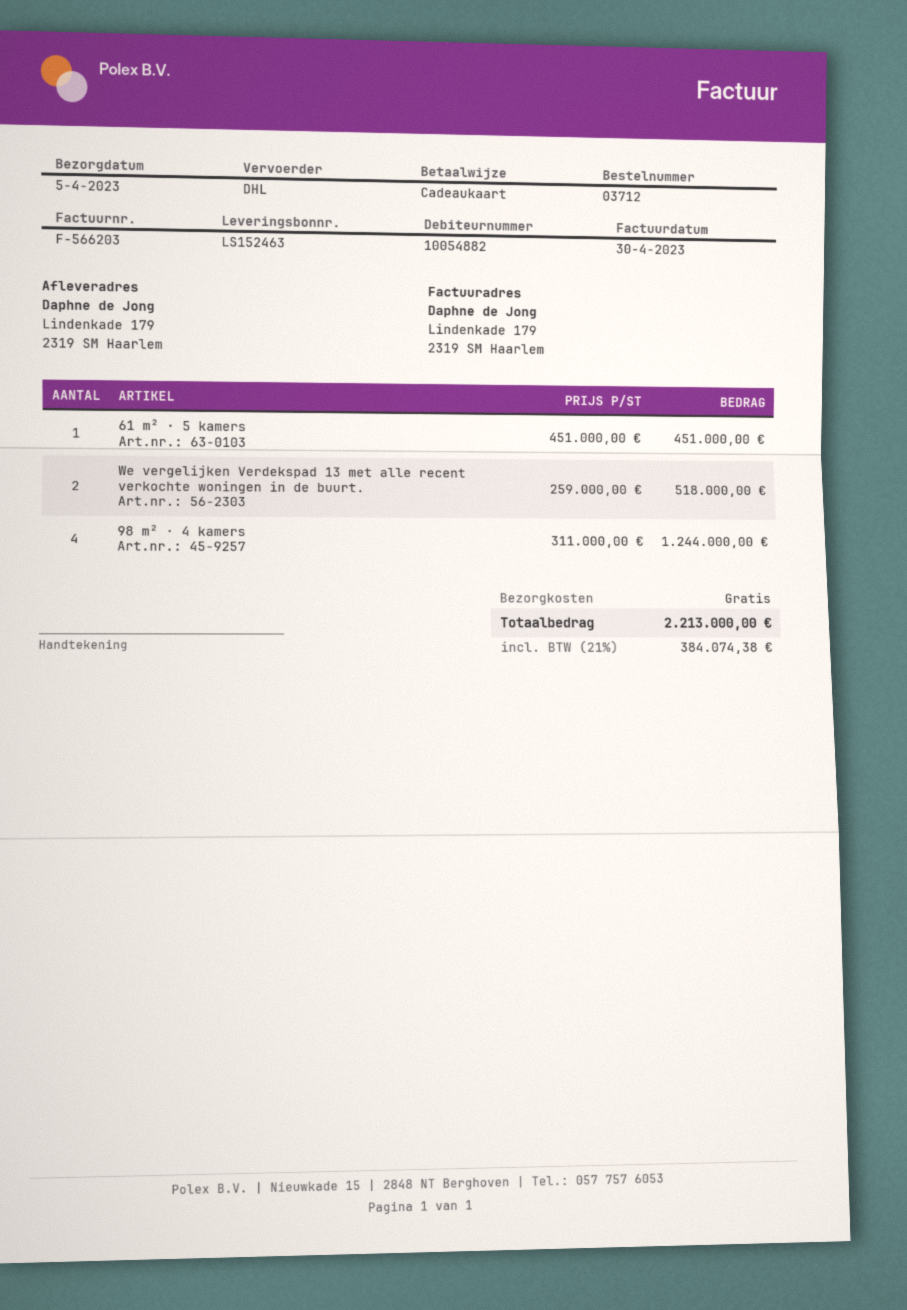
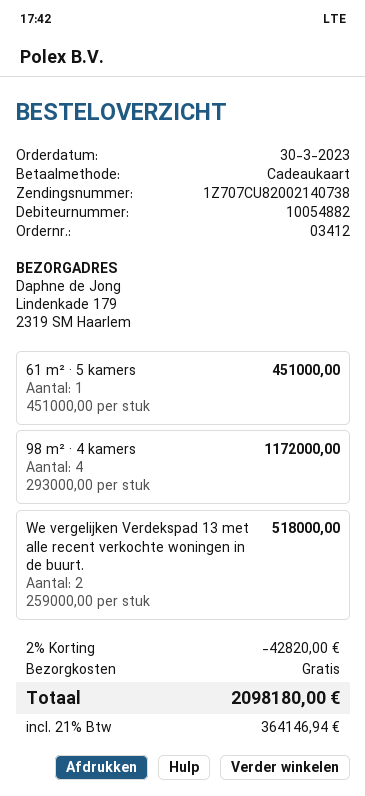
order number: 03712 -> 03412
98 m² · 4 kamers: 4 x 311000.00 = 1244000.00 -> 4 x 293000.00 = 1172000.00
discount: none -> 2% = 42820.00
tax: 21% = 384074.38 -> 21% = 364146.94
total: 2213000.00 -> 2098180.00

